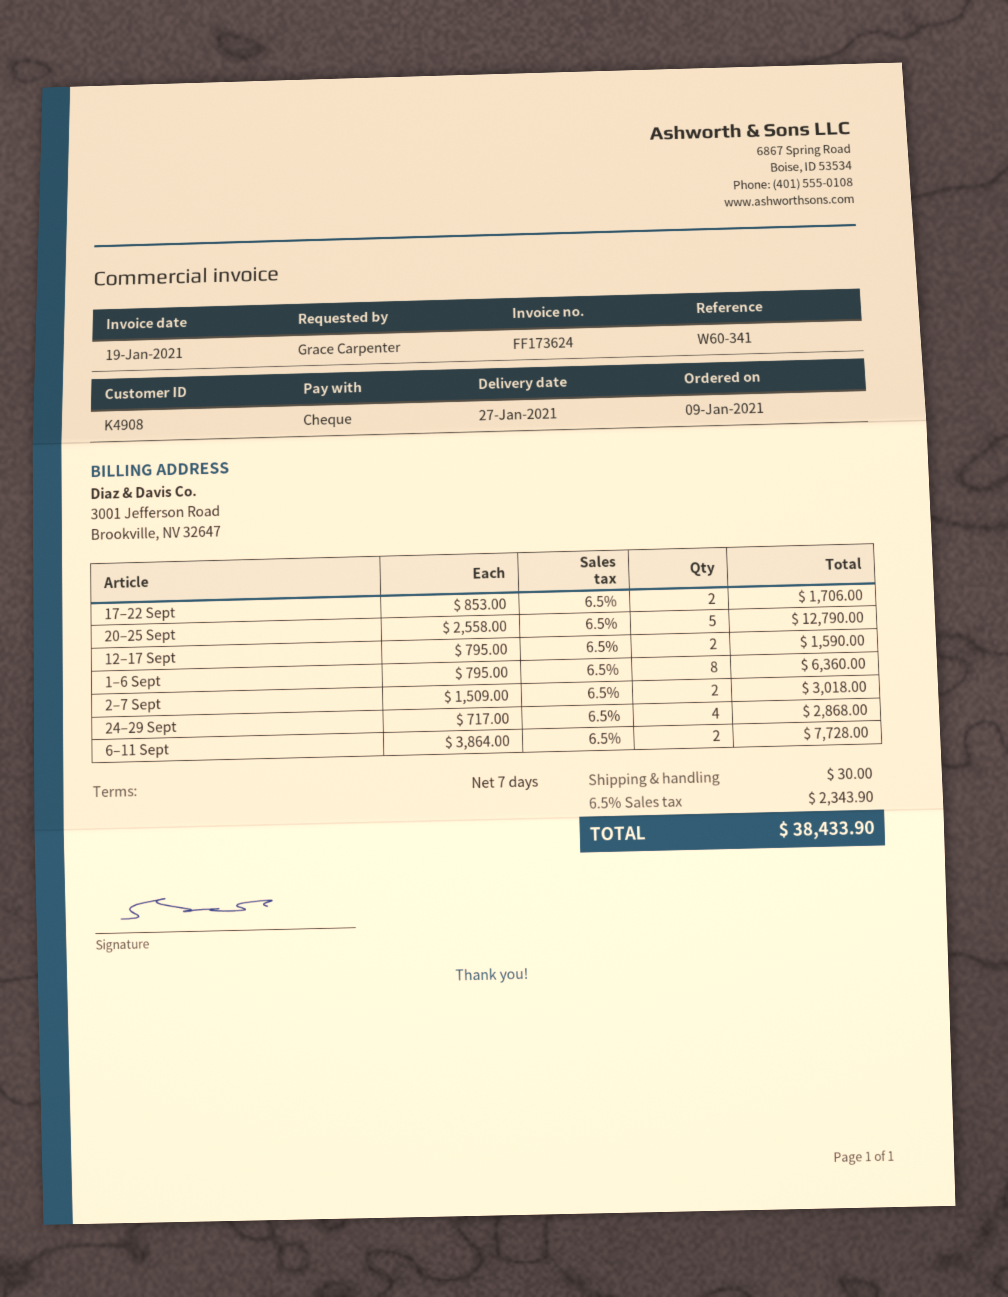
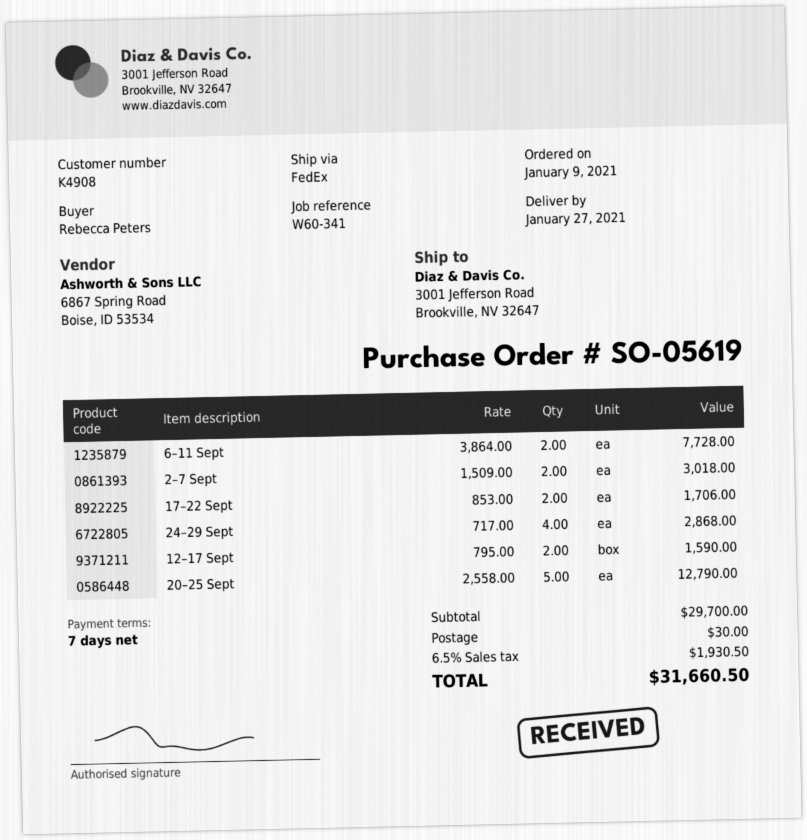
ordered by: Grace Carpenter -> Rebecca Peters
1–6 Sept: 8 x 795.00 = 6360.00 -> none
tax: 6.5% = 2343.90 -> 6.5% = 1930.50
total: 38433.90 -> 31660.50

